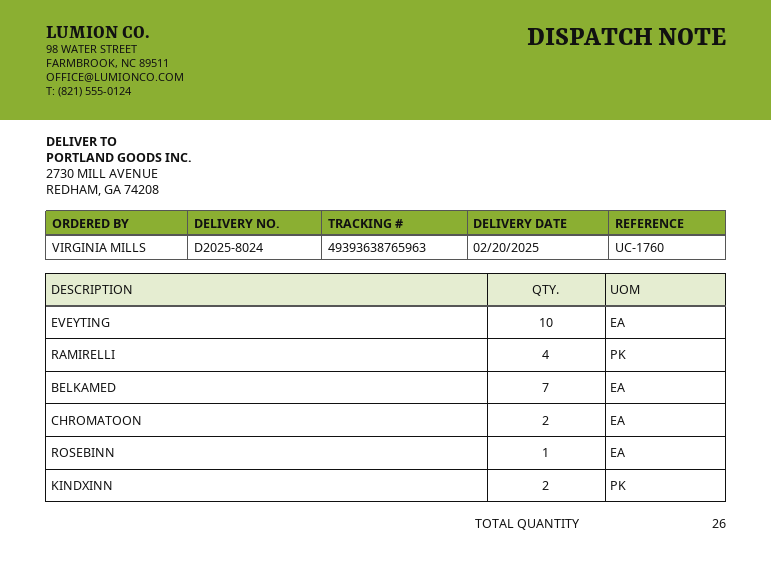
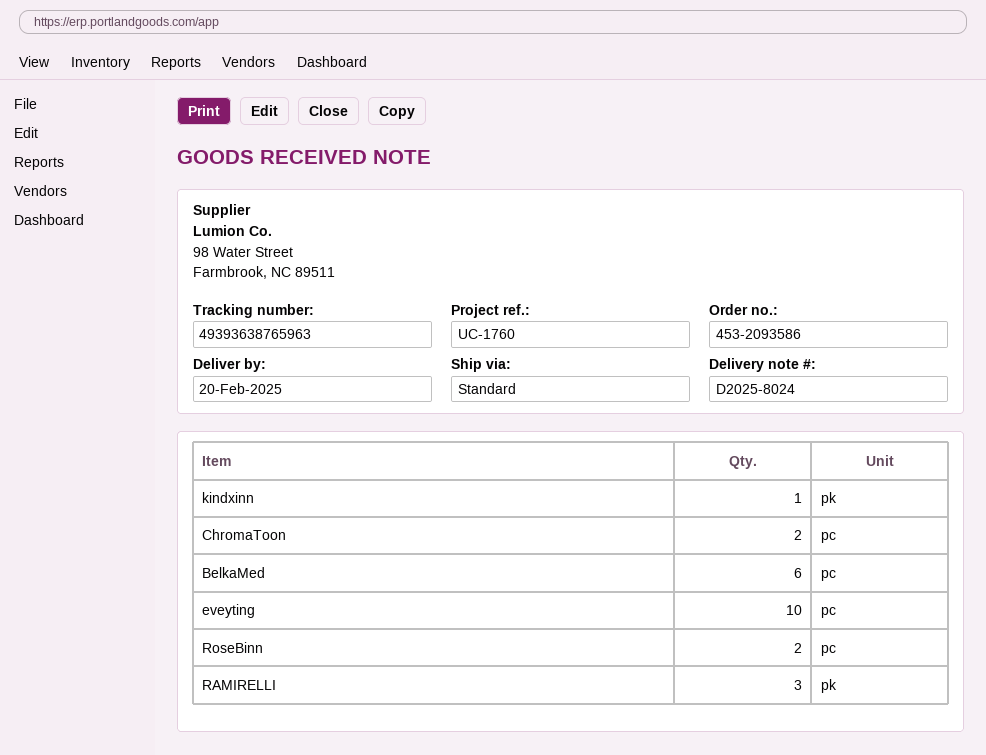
RAMIRELLI: 4 -> 3
BELKAMED: 7 -> 6
ROSEBINN: 1 -> 2
KINDXINN: 2 -> 1

